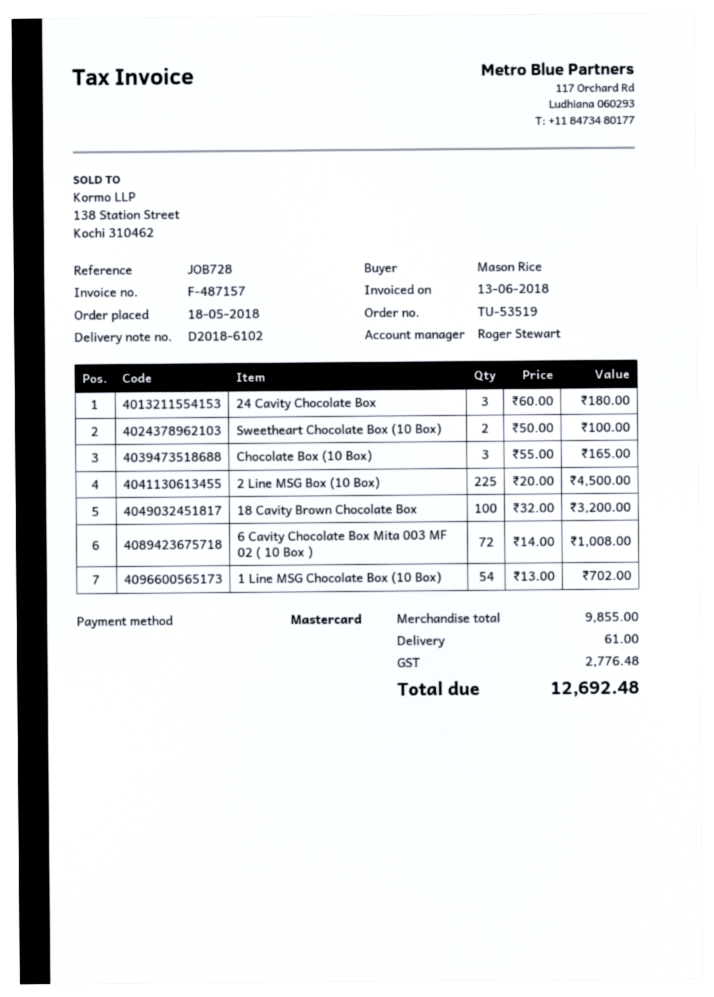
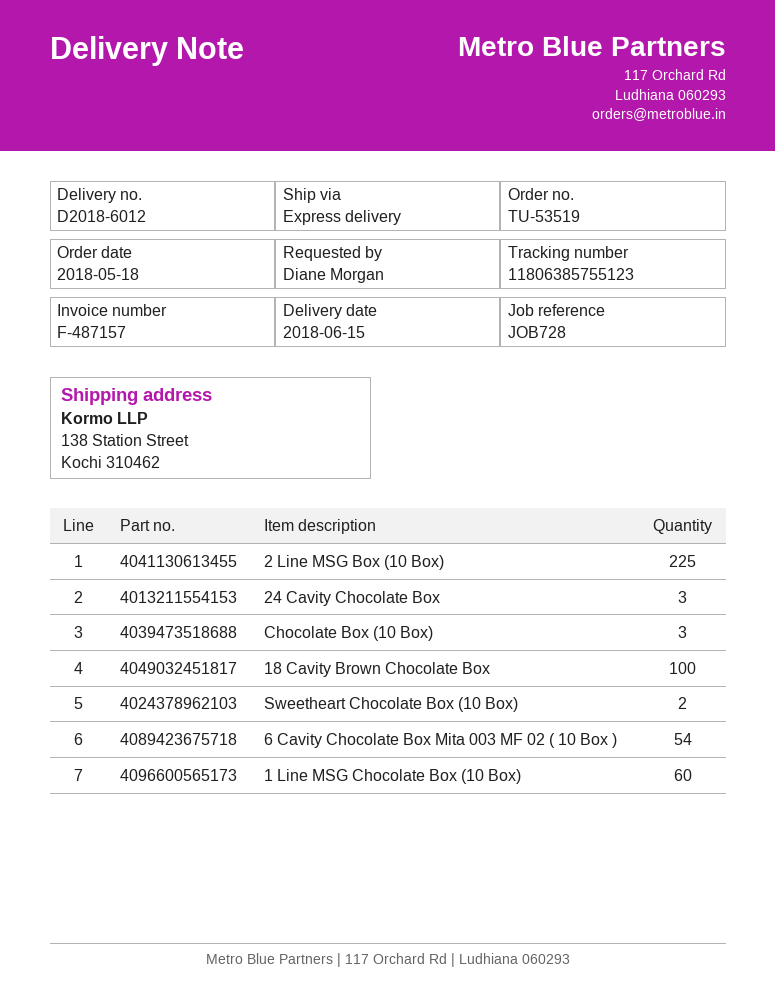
delivery note number: D2018-6102 -> D2018-6012
ordered by: Mason Rice -> Diane Morgan
6 Cavity Chocolate Box Mita 003 MF 02 ( 10 Box ): 72 -> 54
1 Line MSG Chocolate Box (10 Box): 54 -> 60

